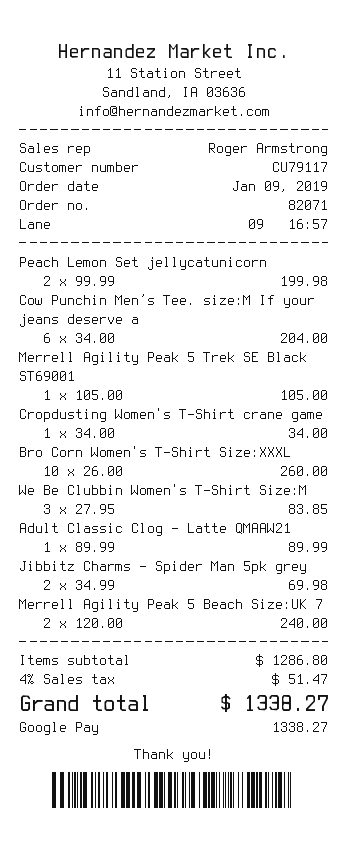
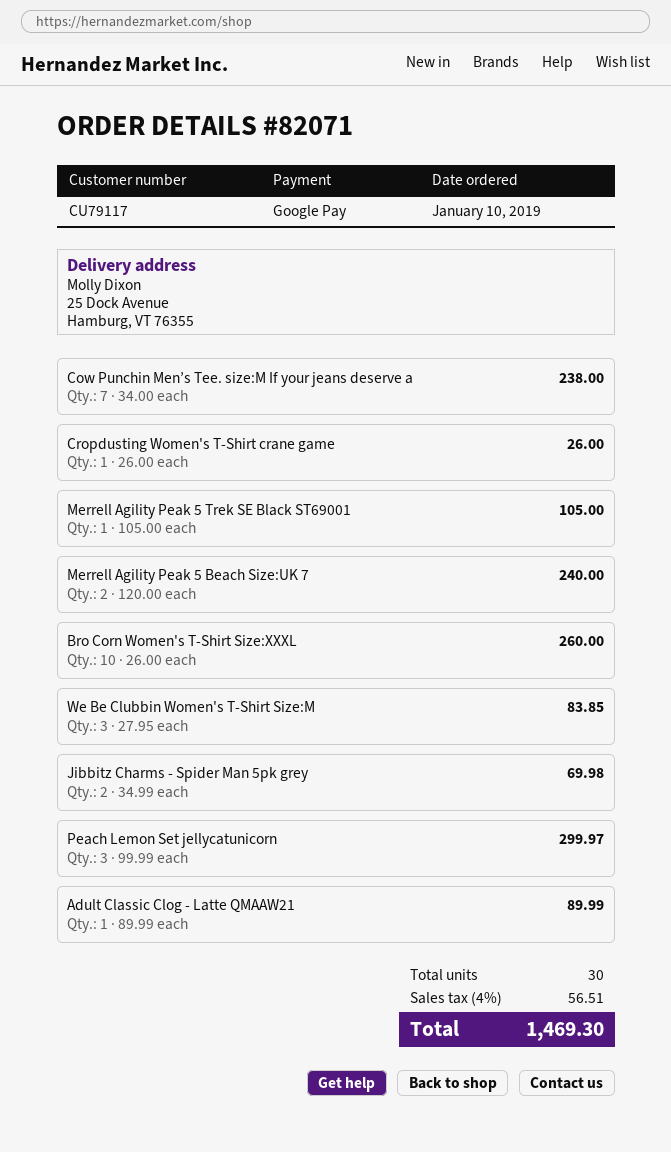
order date: 2019-01-09 -> 2019-01-10
Peach Lemon Set jellycatunicorn: 2 x 99.99 = 199.98 -> 3 x 99.99 = 299.97
Cow Punchin Men’s Tee. size:M If your jeans deserve a: 6 x 34.00 = 204.00 -> 7 x 34.00 = 238.00
Cropdusting Women's T-Shirt crane game: 1 x 34.00 = 34.00 -> 1 x 26.00 = 26.00
tax: 4% = 51.47 -> 4% = 56.51
total: 1338.27 -> 1469.30

